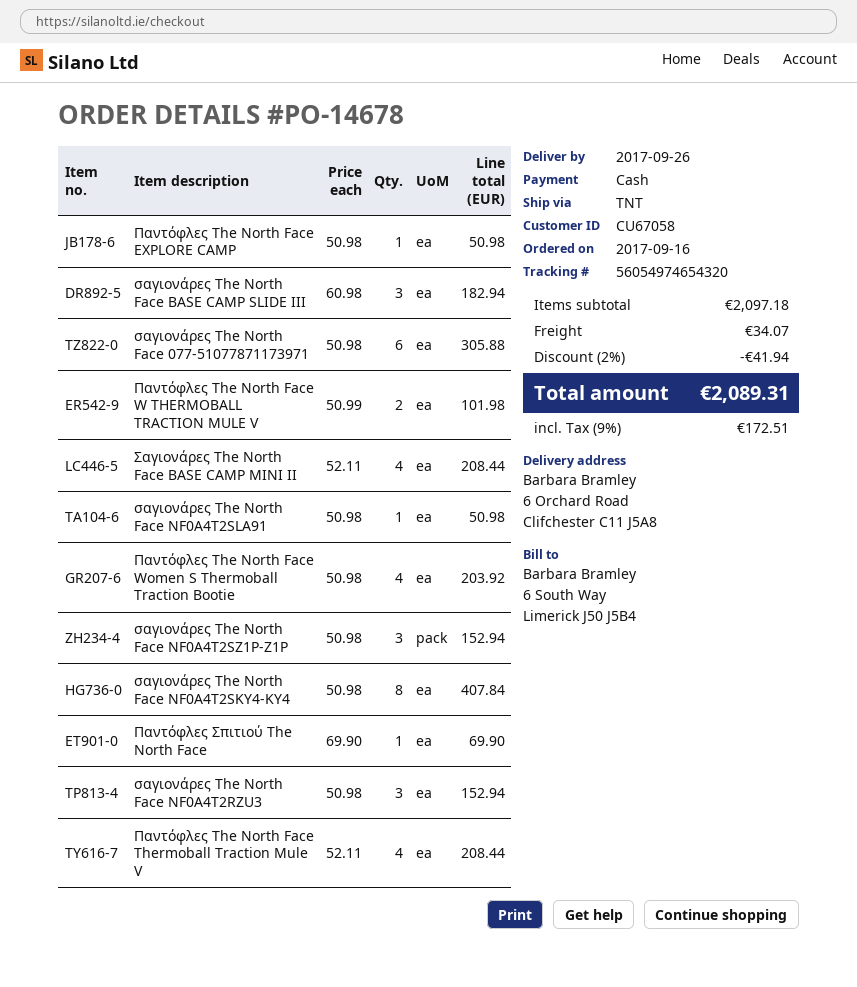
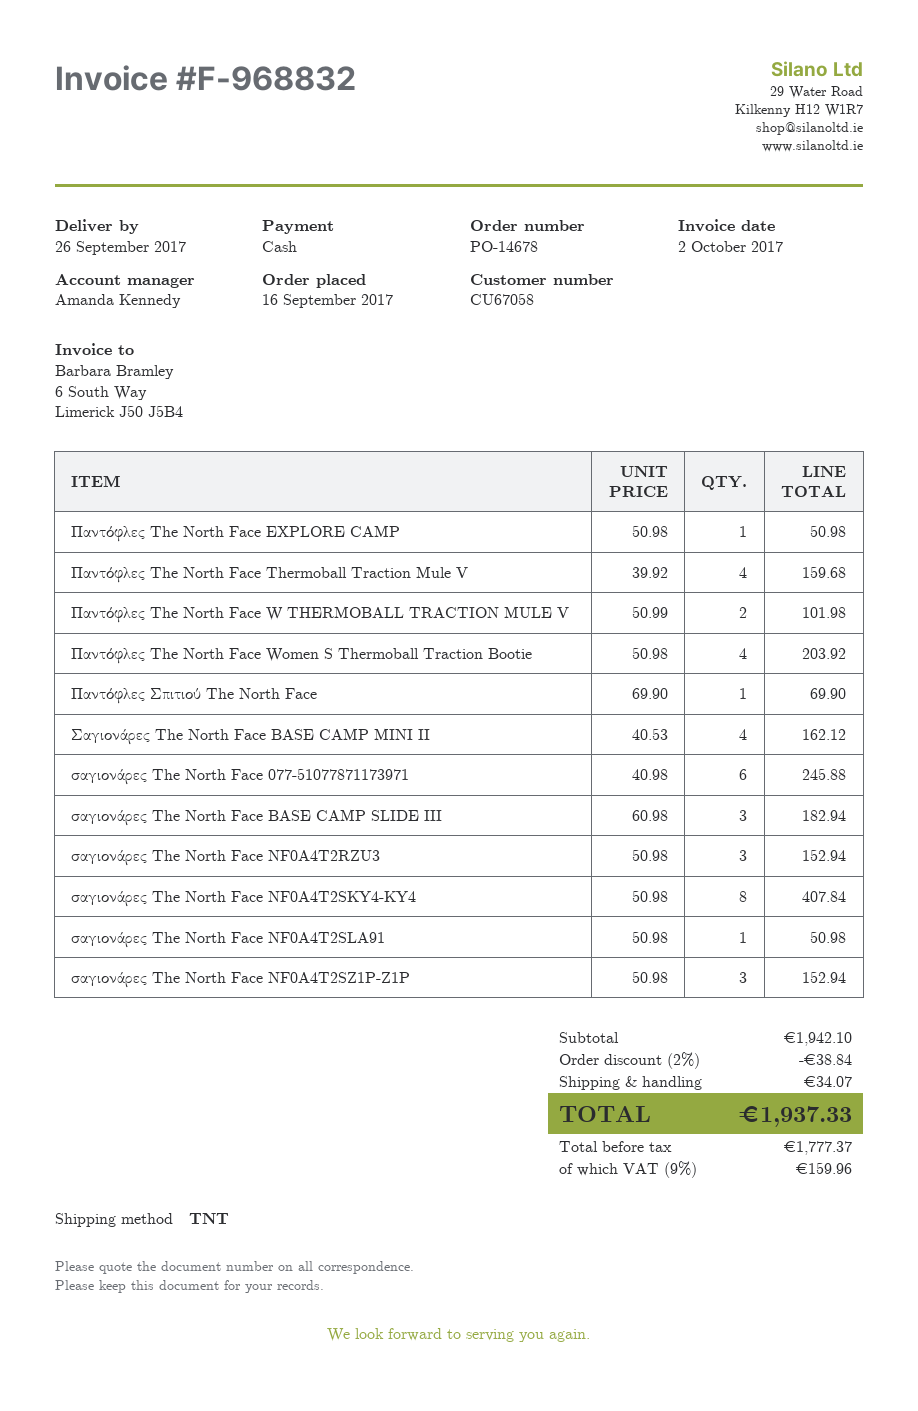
σαγιονάρες The North Face 077-51077871173971: 6 x 50.98 = 305.88 -> 6 x 40.98 = 245.88
Σαγιονάρες The North Face BASE CAMP MINI II: 4 x 52.11 = 208.44 -> 4 x 40.53 = 162.12
Παντόφλες The North Face Thermoball Traction Mule V: 4 x 52.11 = 208.44 -> 4 x 39.92 = 159.68
subtotal: 2097.18 -> 1942.10
discount: 2% = 41.94 -> 2% = 38.84
tax: 9% = 172.51 -> 9% = 159.96
total: 2089.31 -> 1937.33

